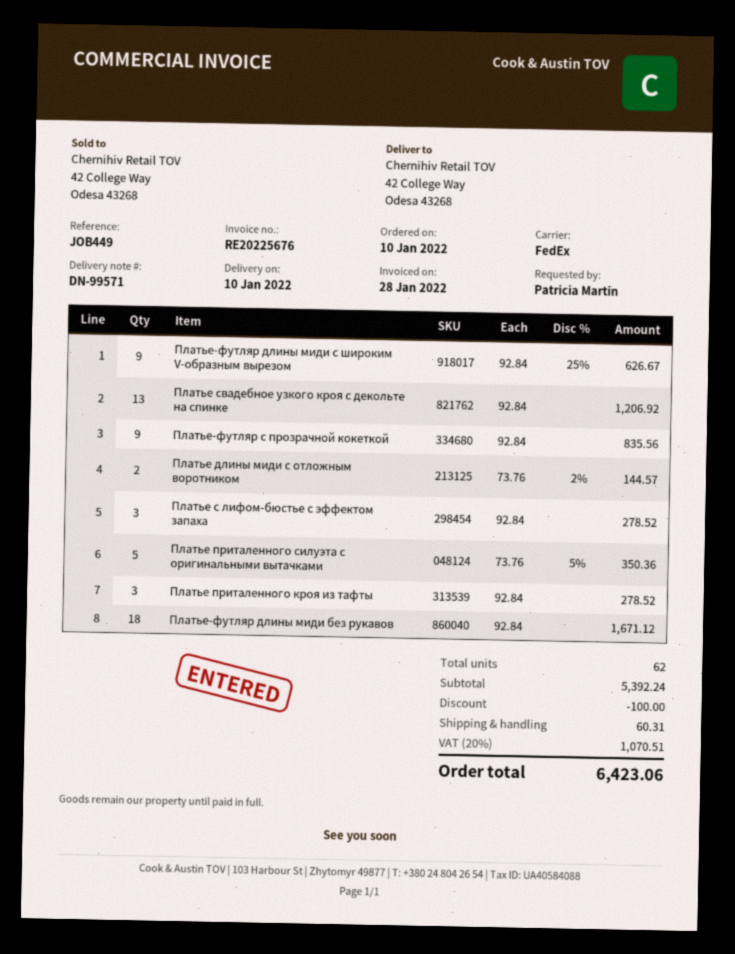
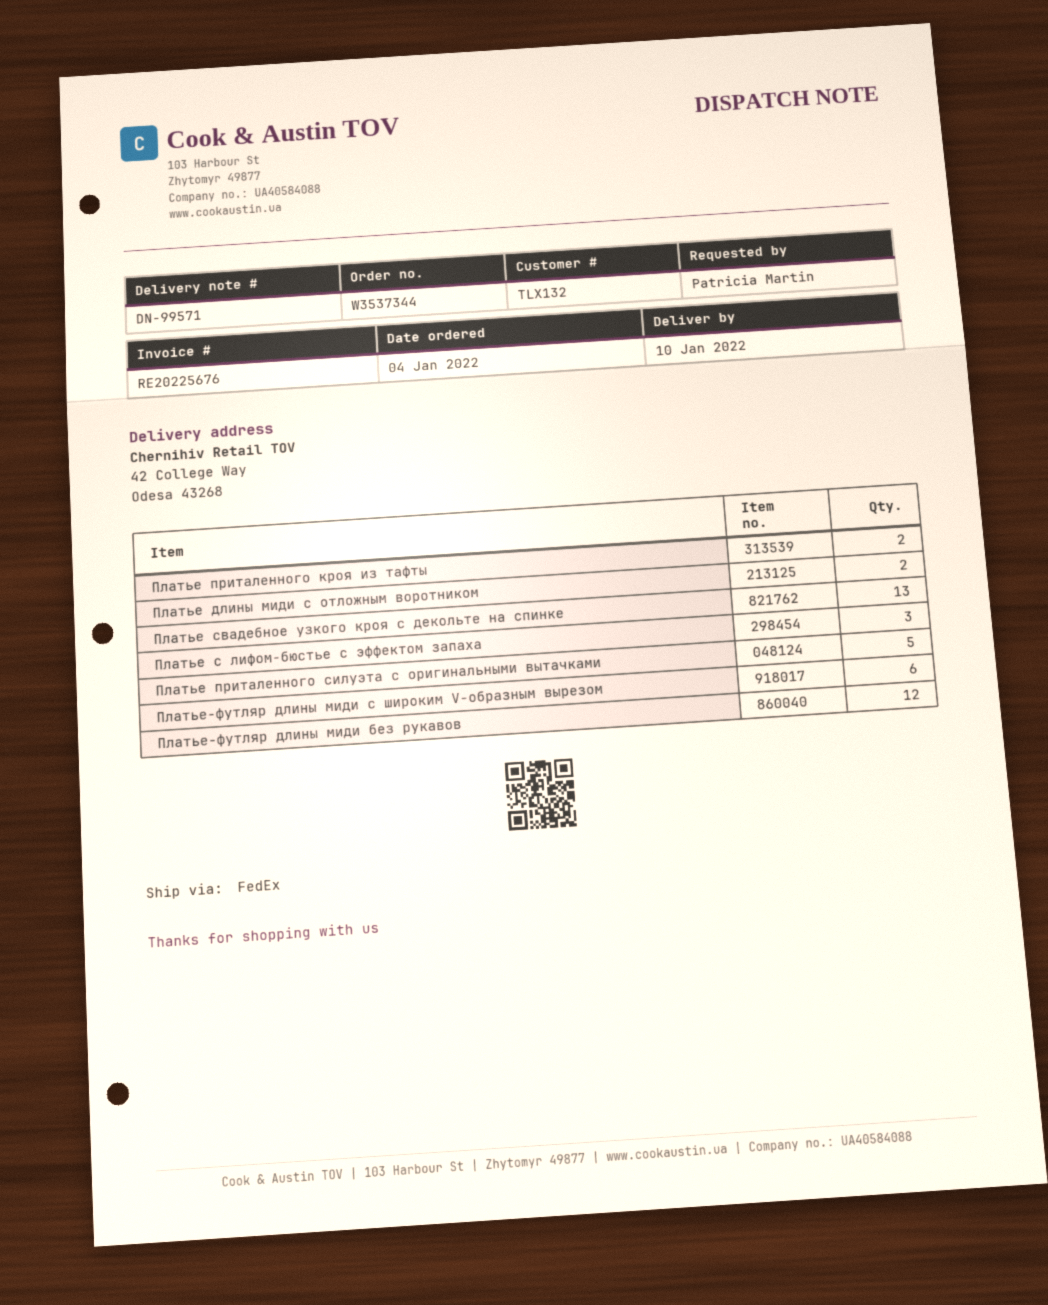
order date: 2022-01-10 -> 2022-01-04
Платье-футляр длины миди с широким V-образным вырезом: 9 -> 6
Платье-футляр с прозрачной кокеткой: 9 -> none
Платье приталенного кроя из тафты: 3 -> 2
Платье-футляр длины миди без рукавов: 18 -> 12

